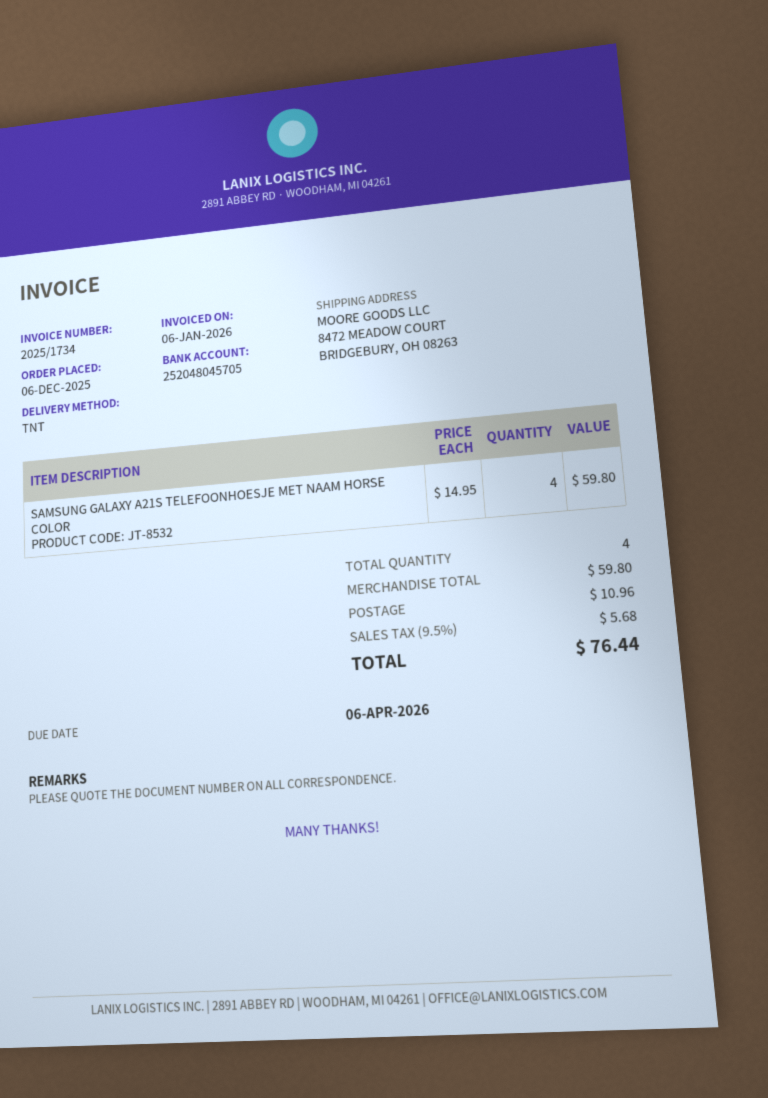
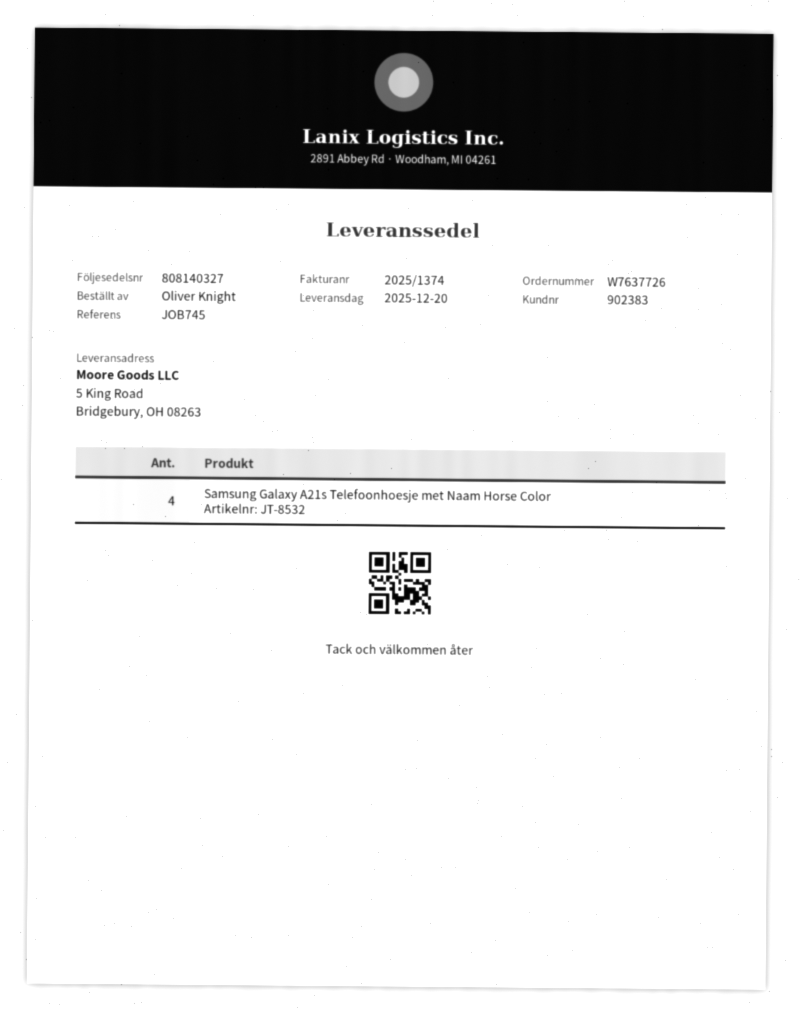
invoice number: 2025/1734 -> 2025/1374
ship to: 8472 MEADOW COURT, BRIDGEBURY, OH 08263 -> 5 King Road, Bridgebury, OH 08263

